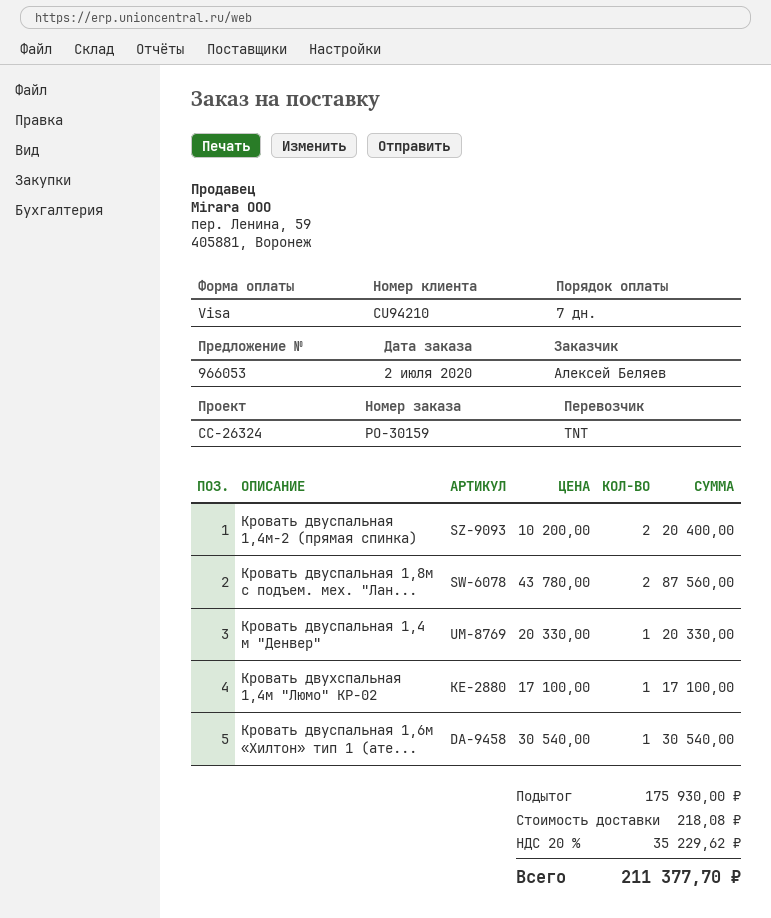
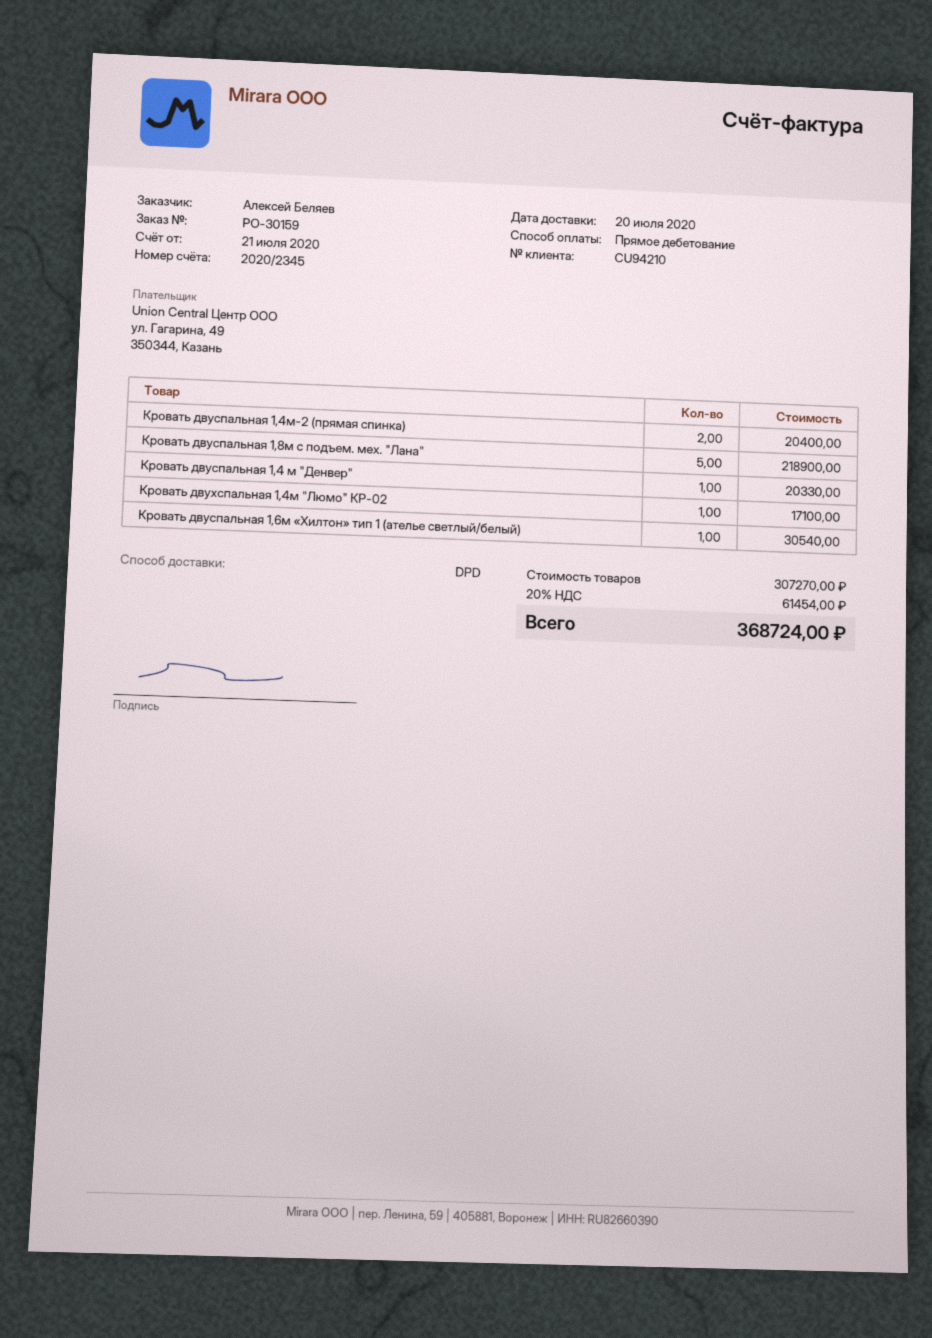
payment method: Visa -> direct debit
shipping method: TNT -> DPD
Кровать двуспальная 1,8м с подъем. мех. "Лан...: 2 for 87560.00 -> 5 for 218900.00
subtotal: 175930.00 -> 307270.00
shipping: 218.08 -> none
tax: 20% = 35229.62 -> 20% = 61454.00
total: 211377.70 -> 368724.00

